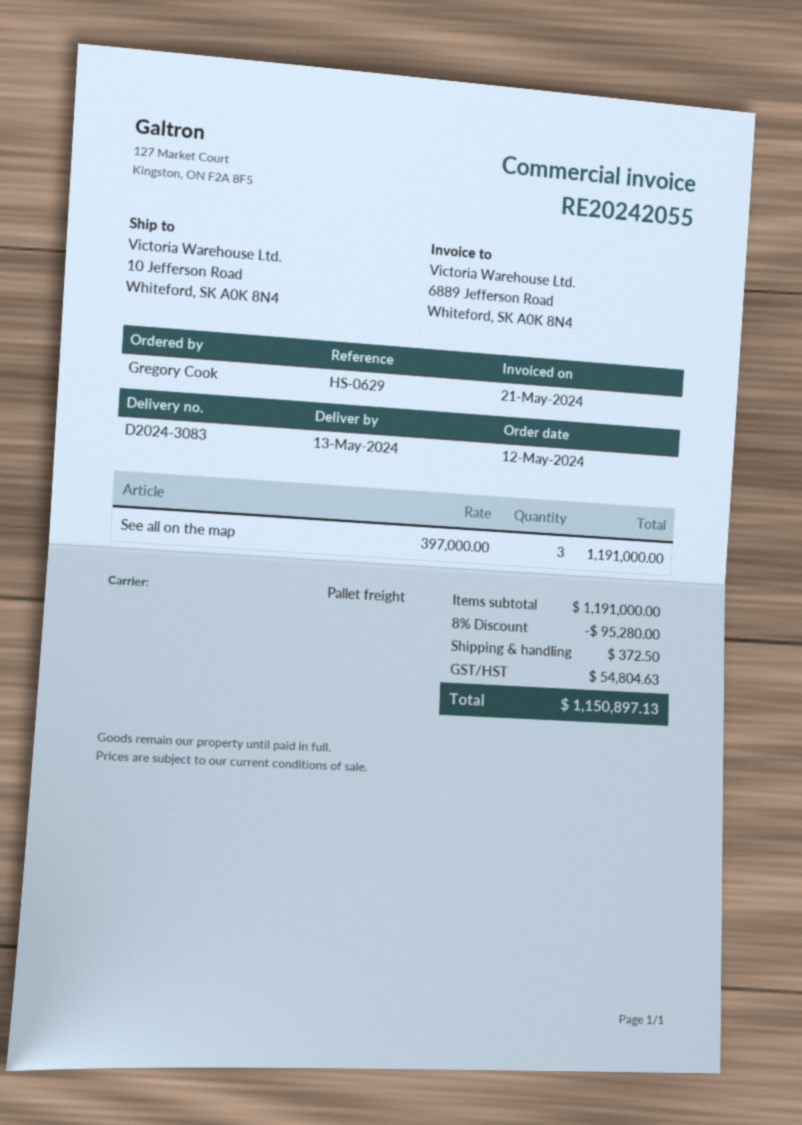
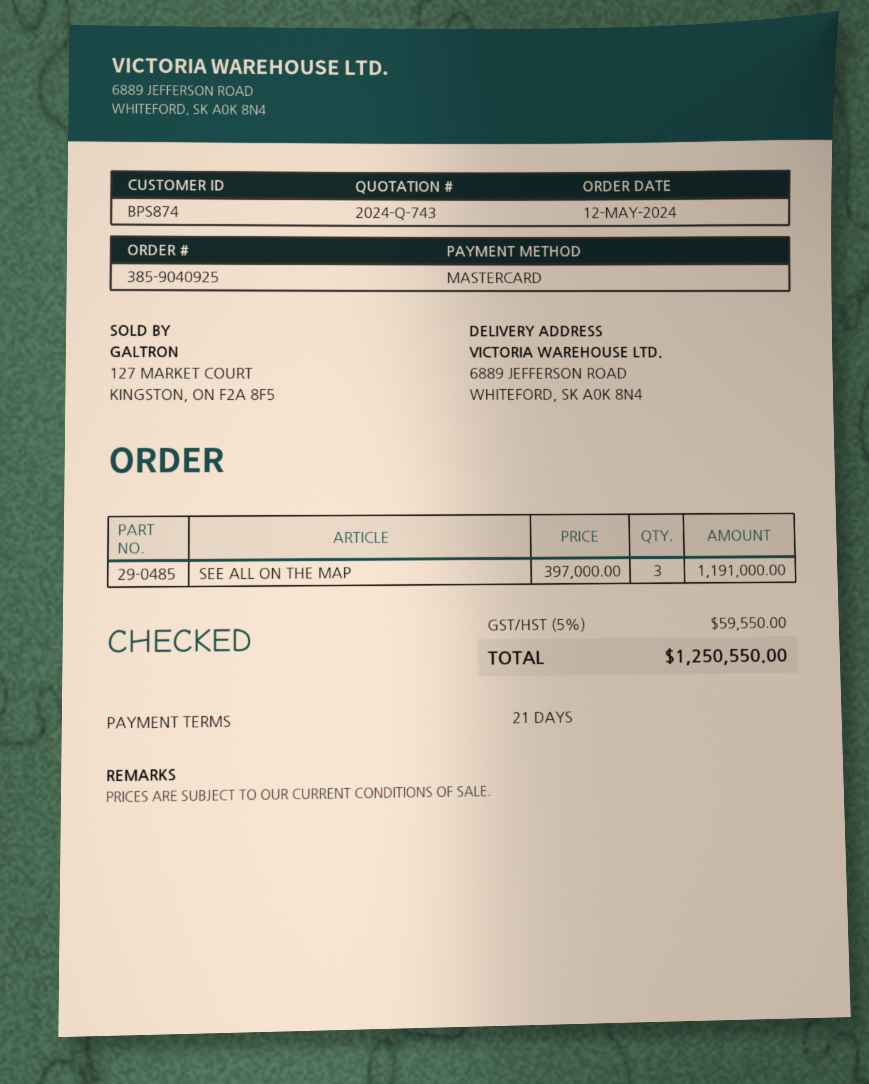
ship to: 10 Jefferson Road, Whiteford, SK A0K 8N4 -> 6889 JEFFERSON ROAD, WHITEFORD, SK A0K 8N4
discount: 8% = 95280.00 -> none
shipping: 372.50 -> none
tax: 54804.63 -> 59550.00
total: 1150897.13 -> 1250550.00

